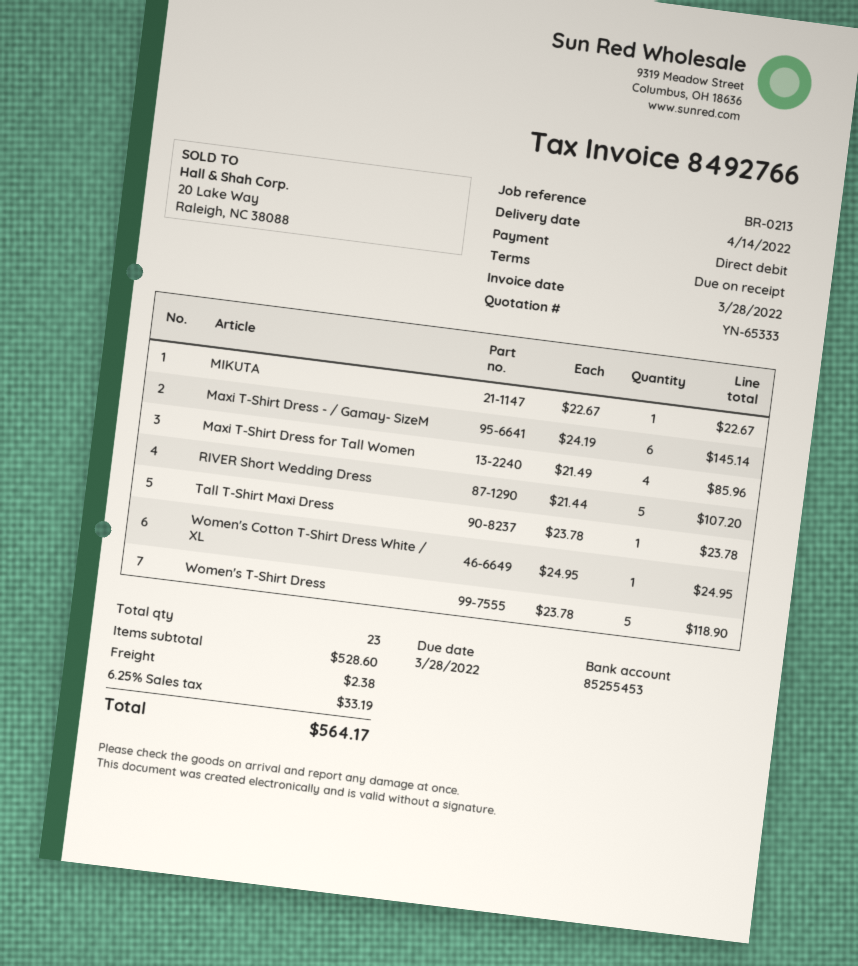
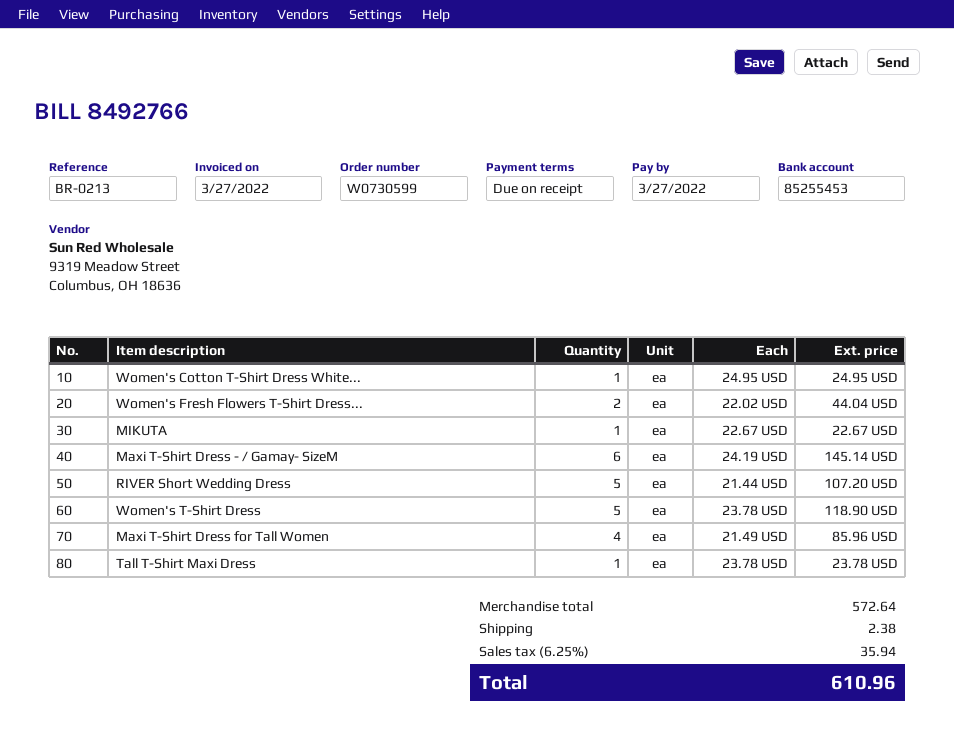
invoice date: 2022-03-28 -> 2022-03-27
due date: 2022-03-28 -> 2022-03-27
Women's Fresh Flowers T-Shirt Dress...: none -> 2 x 22.02 = 44.04
subtotal: 528.60 -> 572.64
tax: 6.25% = 33.19 -> 6.25% = 35.94
total: 564.17 -> 610.96

